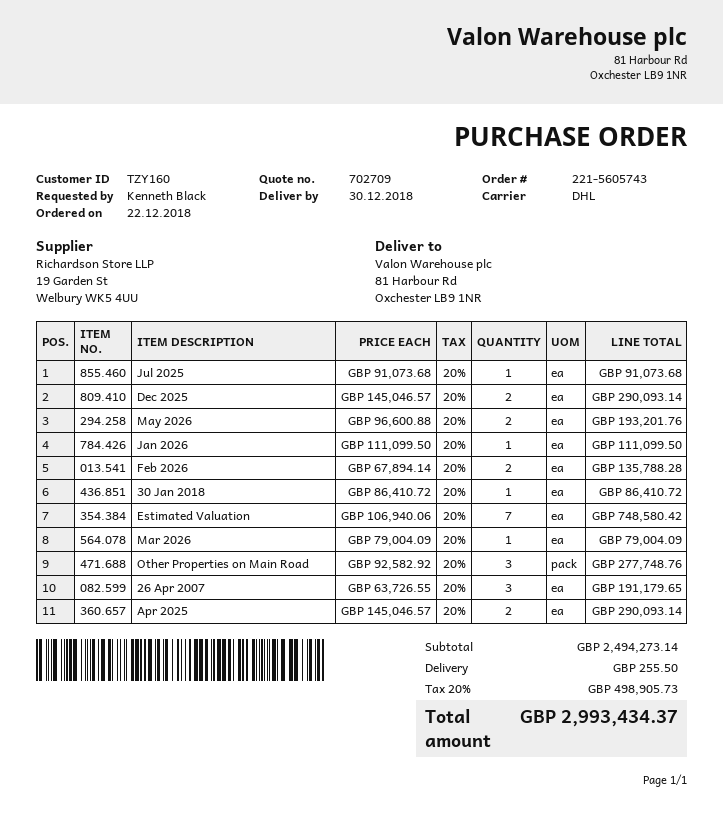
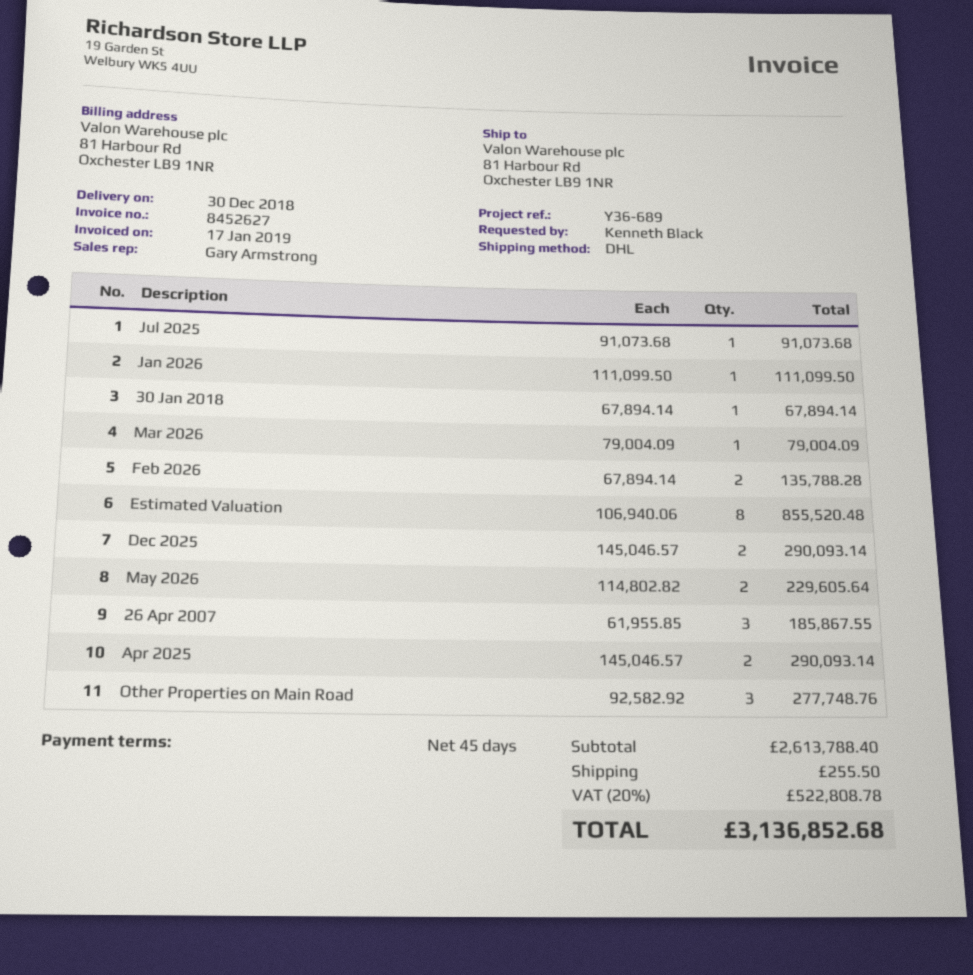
May 2026: 2 x 96600.88 = 193201.76 -> 2 x 114802.82 = 229605.64
30 Jan 2018: 1 x 86410.72 = 86410.72 -> 1 x 67894.14 = 67894.14
Estimated Valuation: 7 x 106940.06 = 748580.42 -> 8 x 106940.06 = 855520.48
26 Apr 2007: 3 x 63726.55 = 191179.65 -> 3 x 61955.85 = 185867.55
subtotal: 2494273.14 -> 2613788.40
tax: 20% = 498905.73 -> 20% = 522808.78
total: 2993434.37 -> 3136852.68

